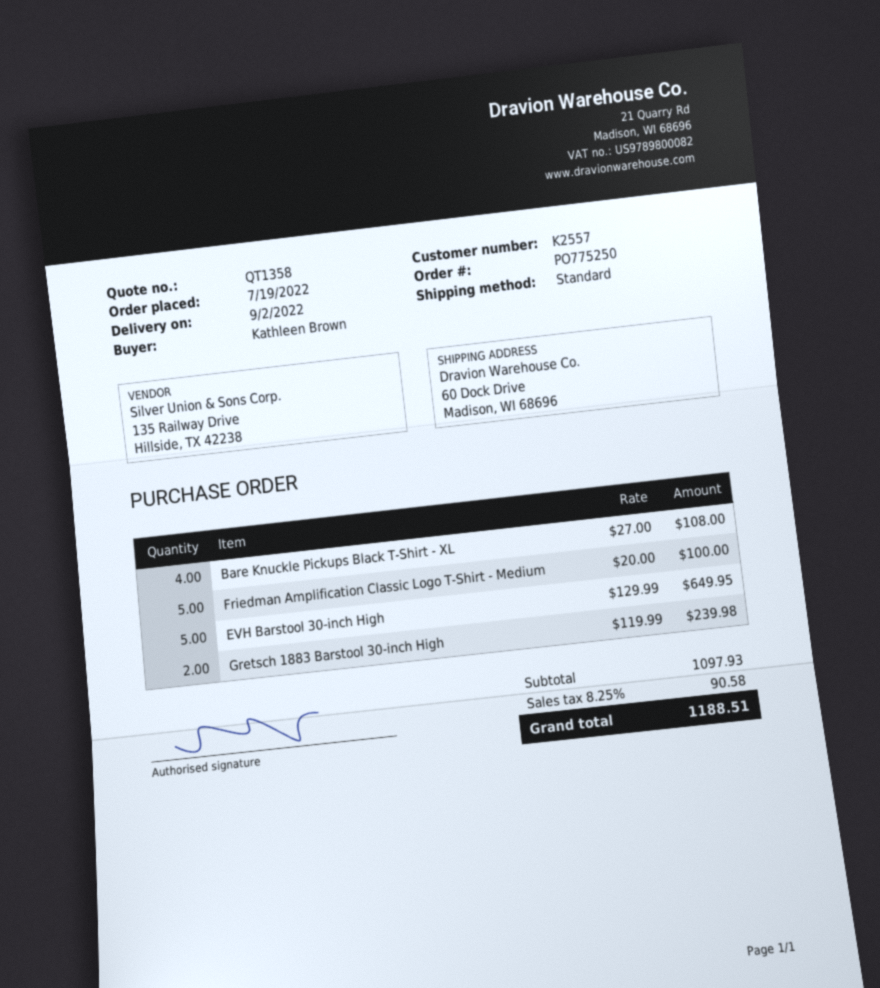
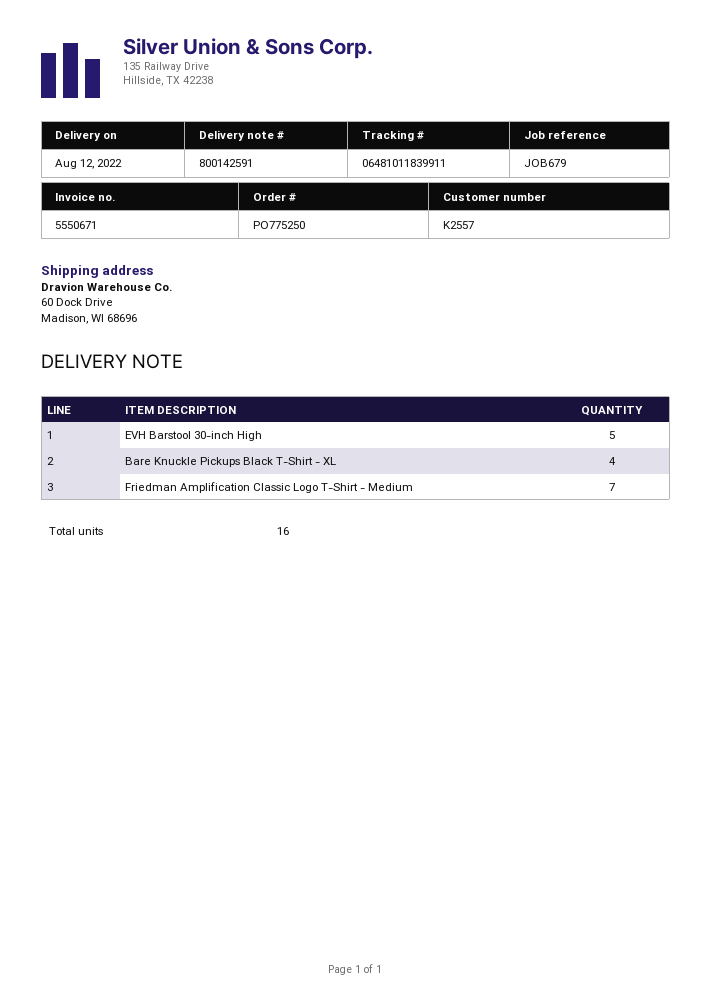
delivery date: 2022-09-02 -> 2022-08-12
Friedman Amplification Classic Logo T-Shirt - Medium: 5 -> 7
Gretsch 1883 Barstool 30-inch High: 2 -> none

